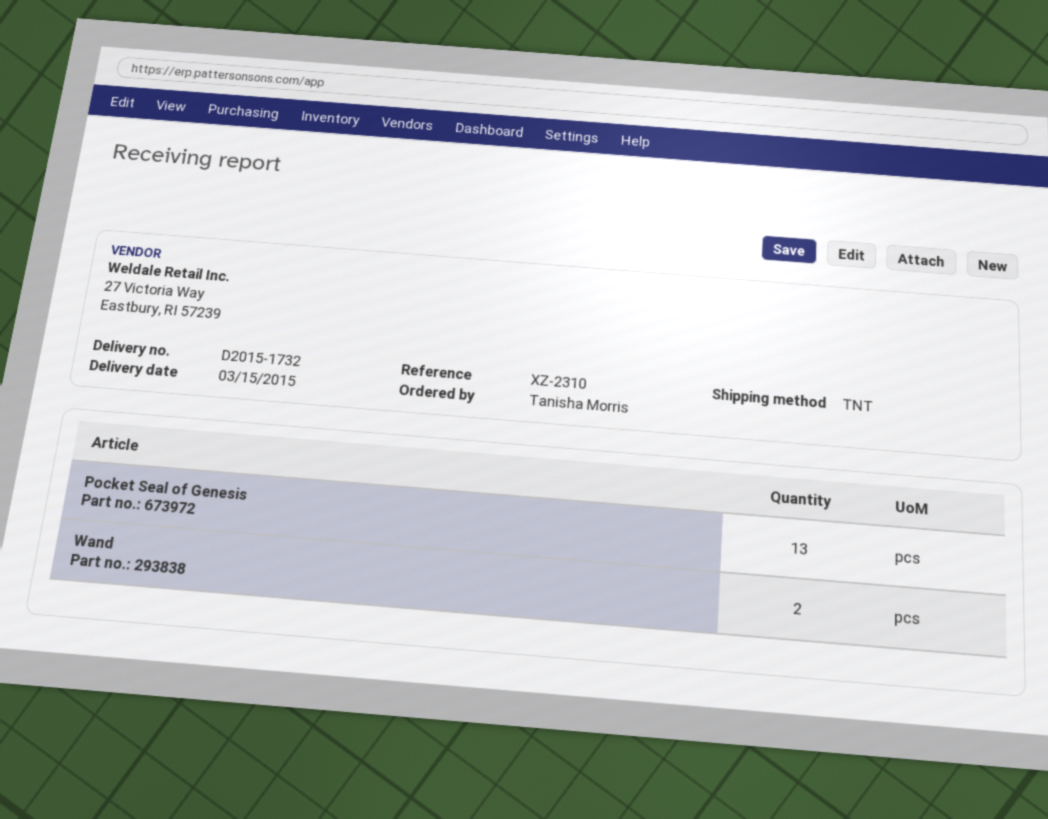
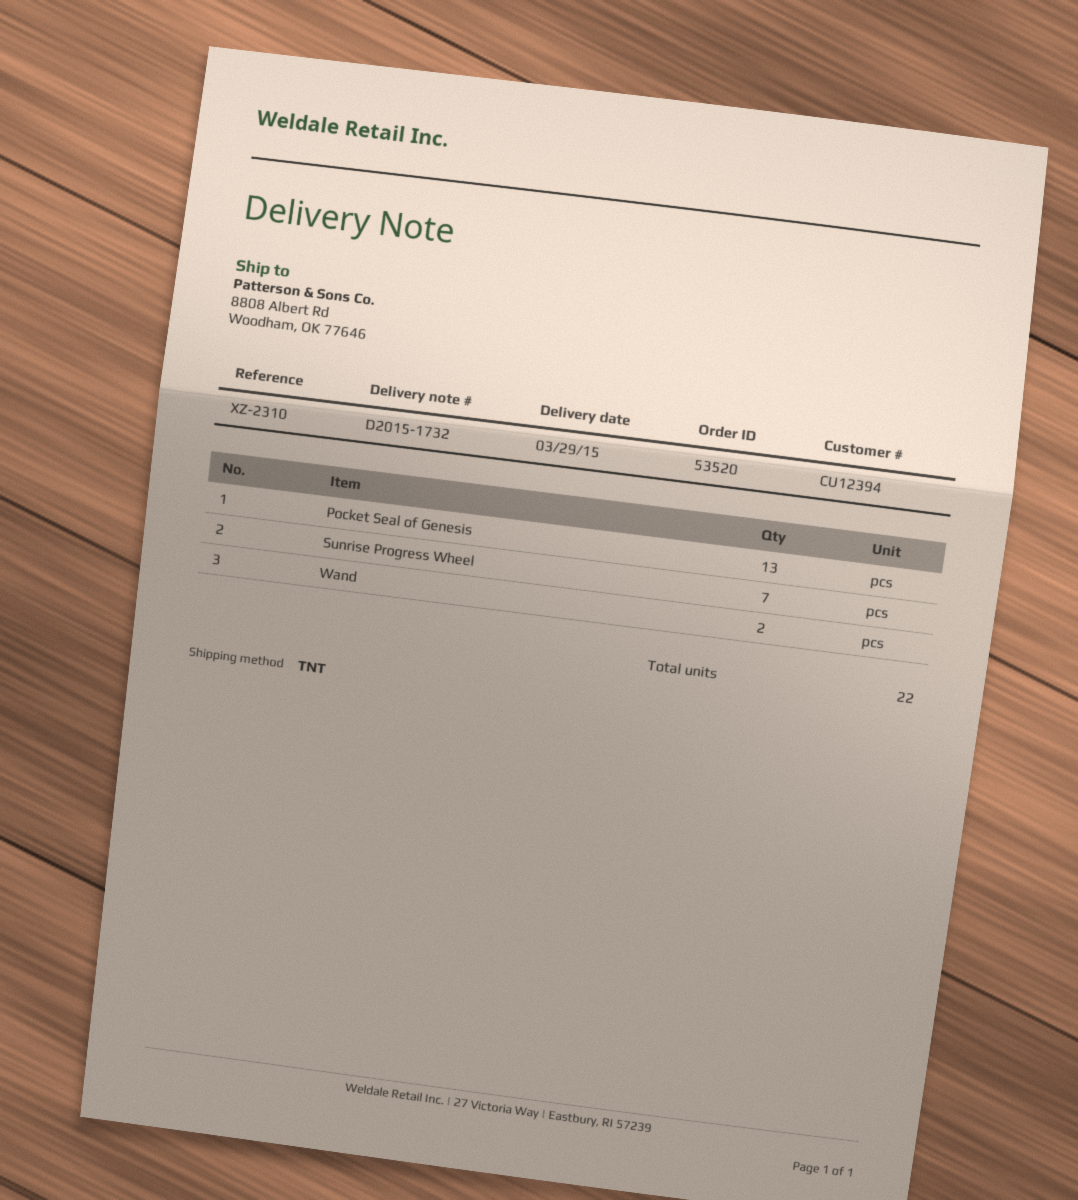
delivery date: 2015-03-15 -> 2015-03-29
Sunrise Progress Wheel: none -> 7

